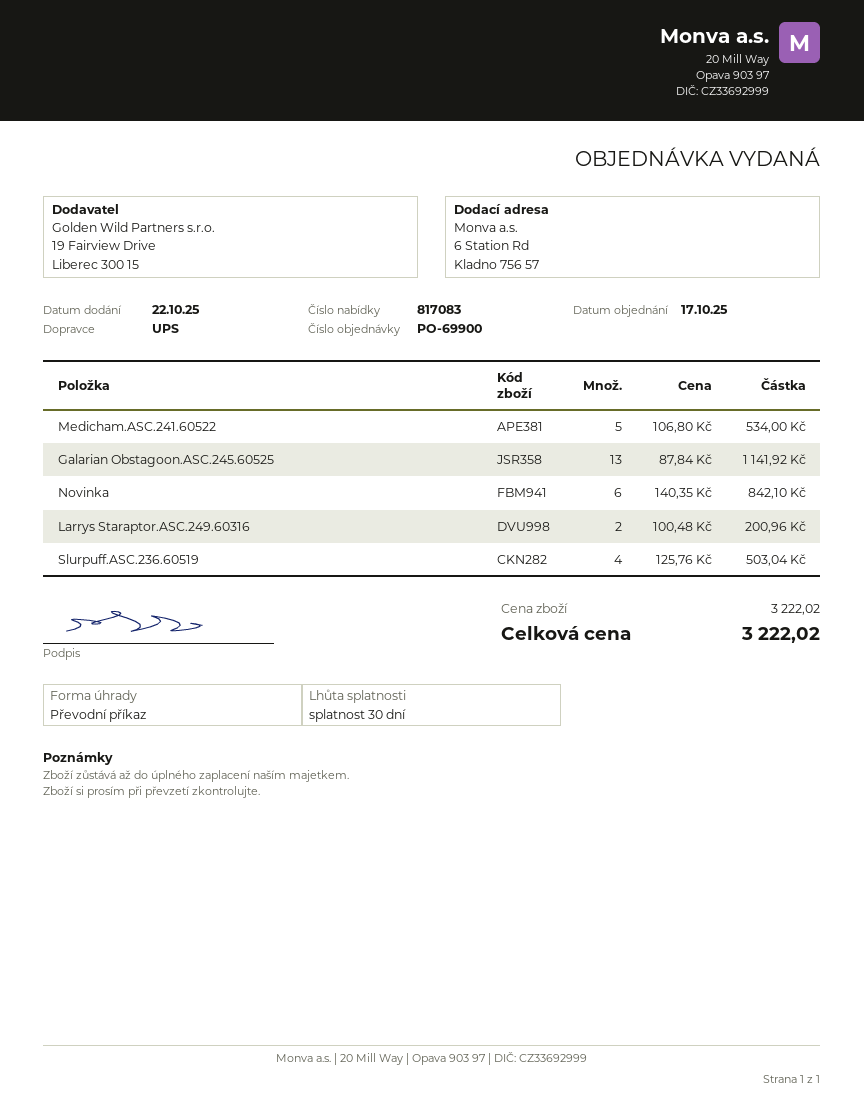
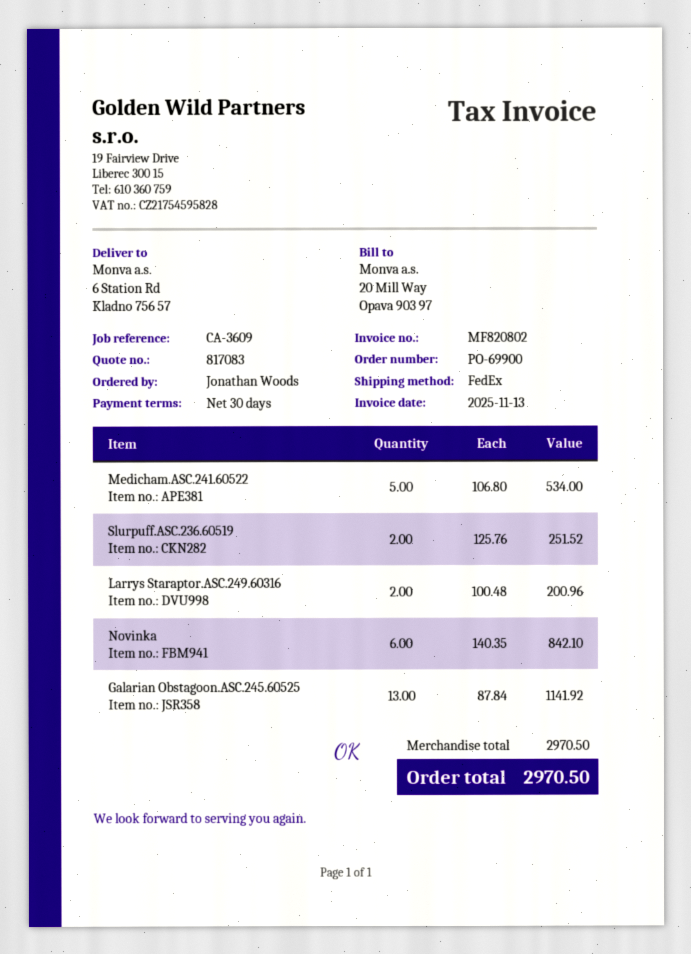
shipping method: UPS -> FedEx
Slurpuff.ASC.236.60519: 4 x 125.76 = 503.04 -> 2 x 125.76 = 251.52
subtotal: 3222.02 -> 2970.50
total: 3222.02 -> 2970.50

